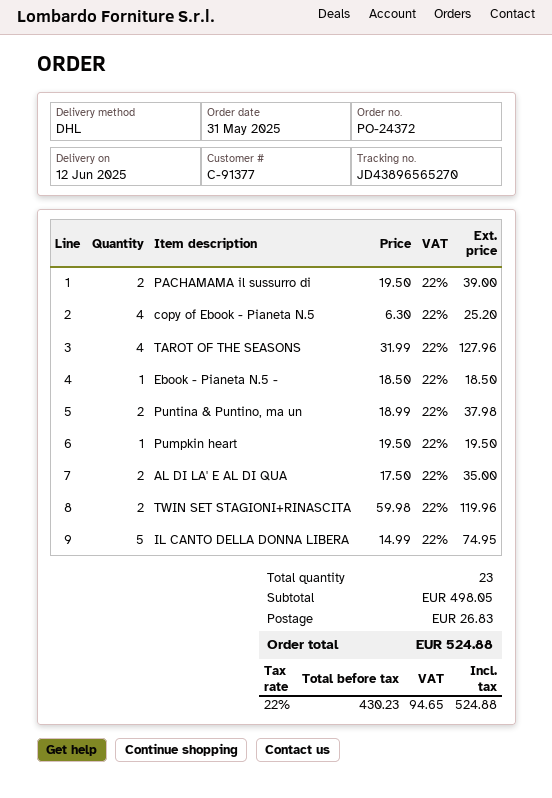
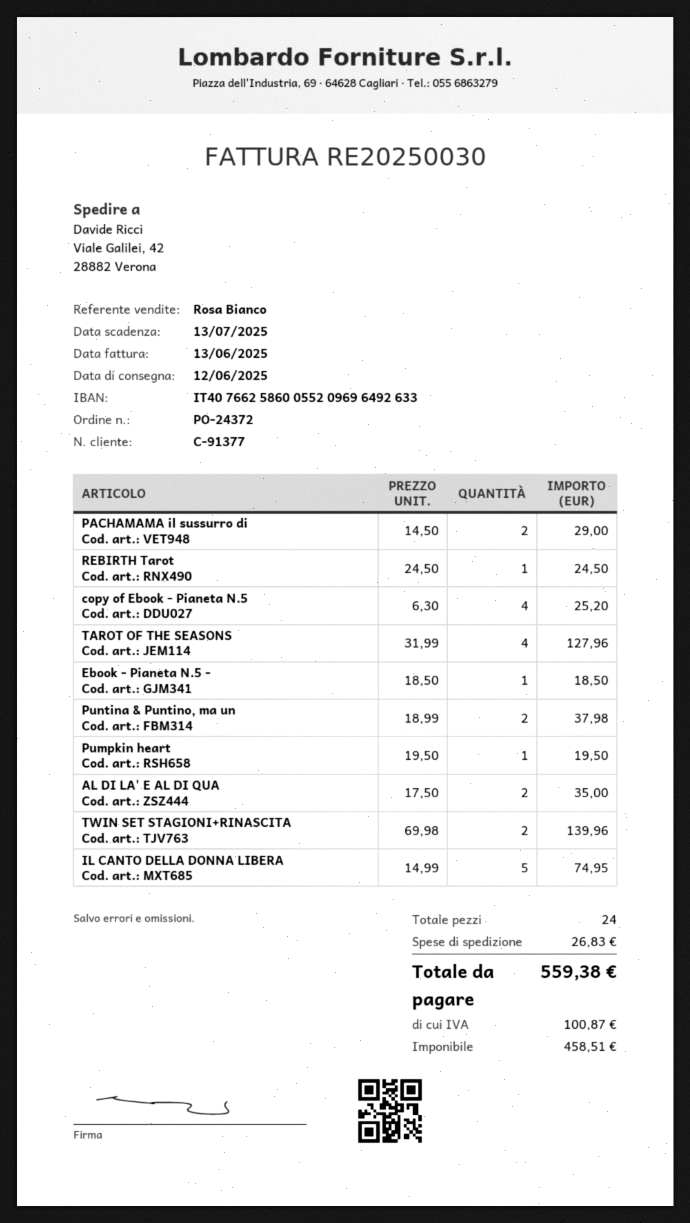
PACHAMAMA il sussurro di: 2 x 19.50 = 39.00 -> 2 x 14.50 = 29.00
TWIN SET STAGIONI+RINASCITA: 2 x 59.98 = 119.96 -> 2 x 69.98 = 139.96
REBIRTH Tarot: none -> 1 x 24.50 = 24.50
total quantity: 23 -> 24
net: 430.23 -> 458.51
tax: 94.65 -> 100.87
total: 524.88 -> 559.38

